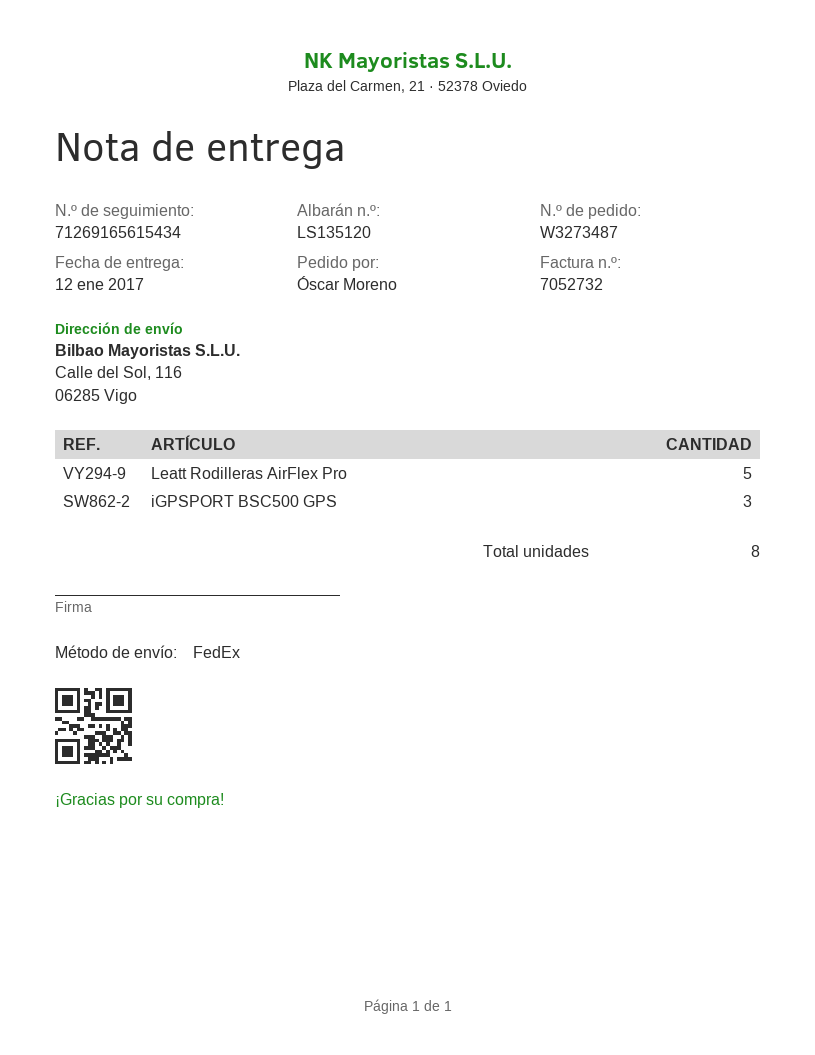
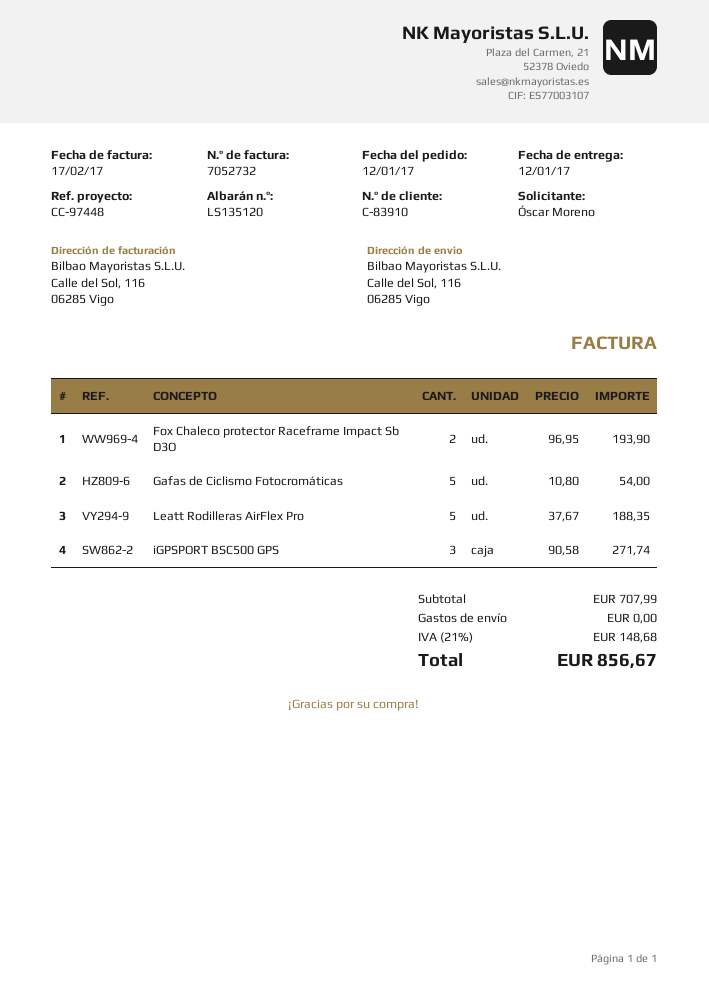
Fox Chaleco protector Raceframe Impact Sb D3O: none -> 2
Gafas de Ciclismo Fotocromáticas: none -> 5

